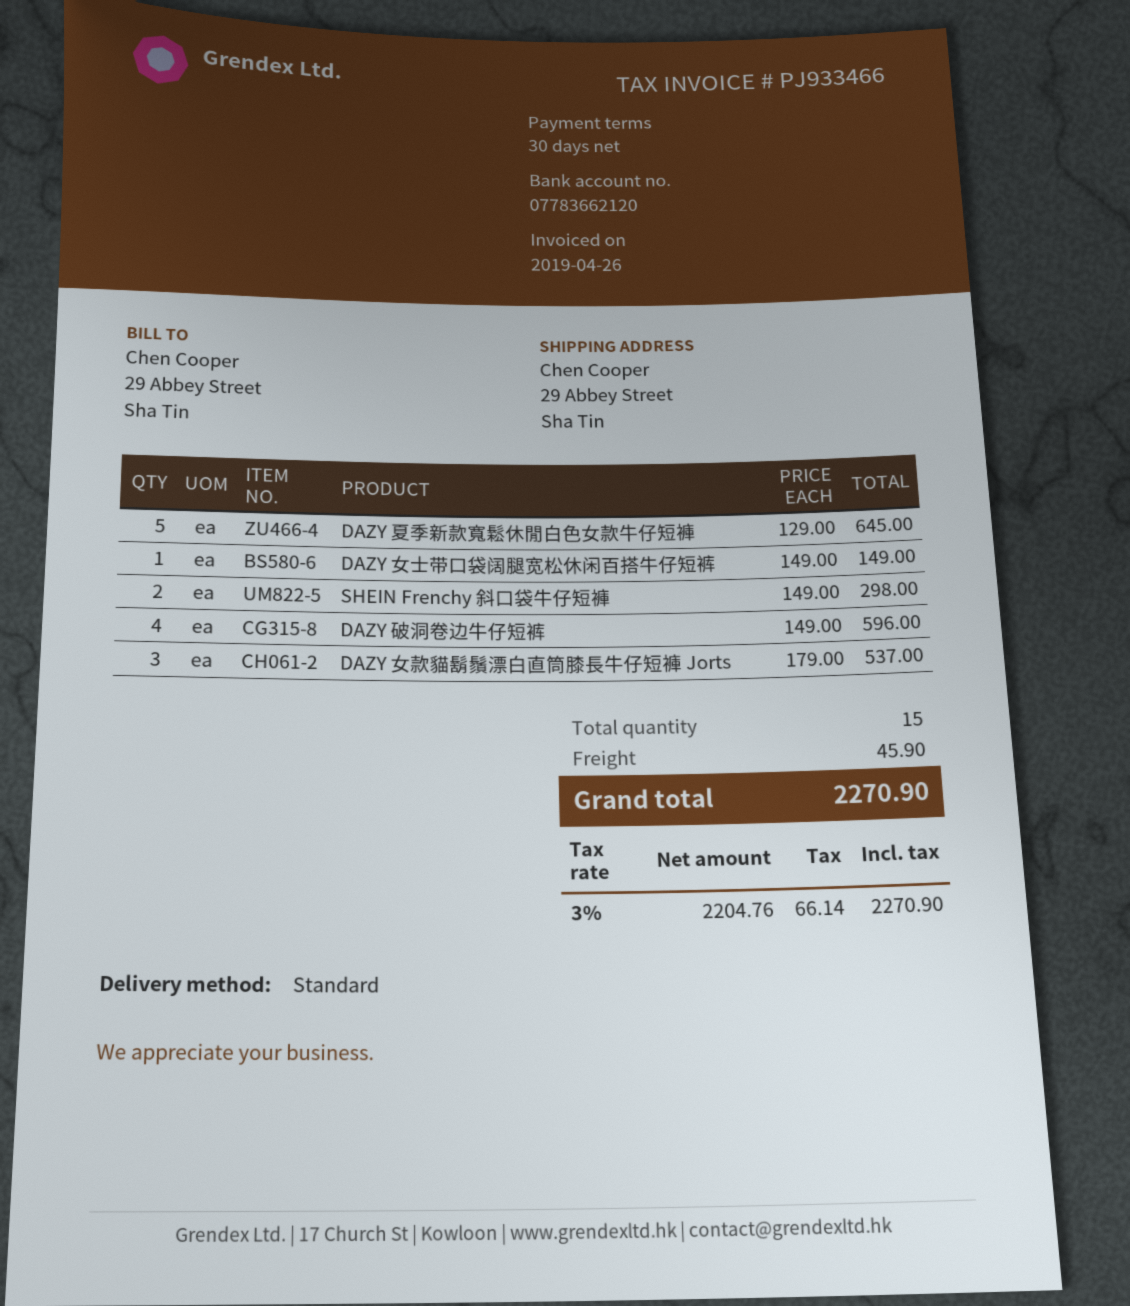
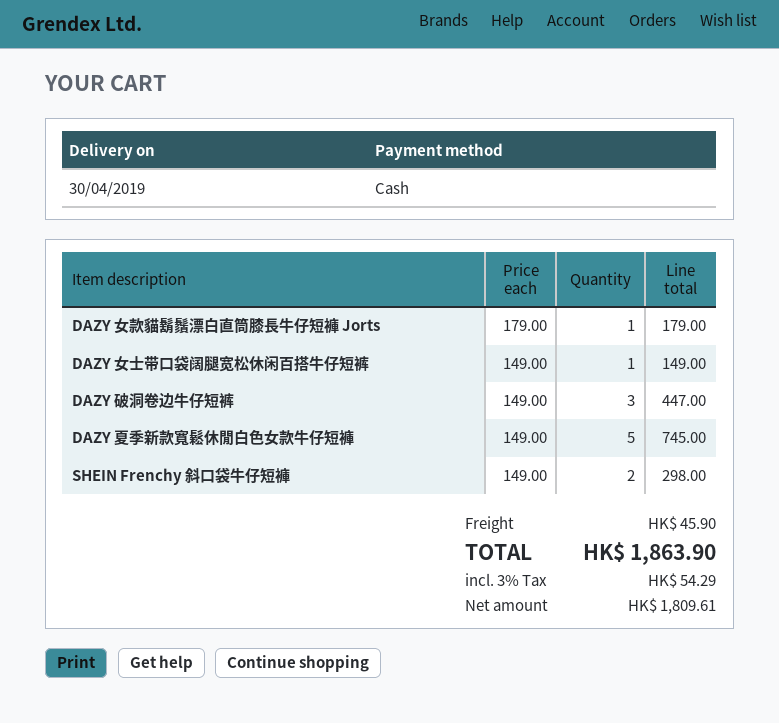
DAZY 夏季新款寬鬆休閒白色女款牛仔短褲: 5 x 129.00 = 645.00 -> 5 x 149.00 = 745.00
DAZY 破洞卷边牛仔短裤: 4 x 149.00 = 596.00 -> 3 x 149.00 = 447.00
DAZY 女款貓鬍鬚漂白直筒膝長牛仔短褲 Jorts: 3 x 179.00 = 537.00 -> 1 x 179.00 = 179.00
net: 2204.76 -> 1809.61
tax: 3% = 66.14 -> 3% = 54.29
total: 2270.90 -> 1863.90

